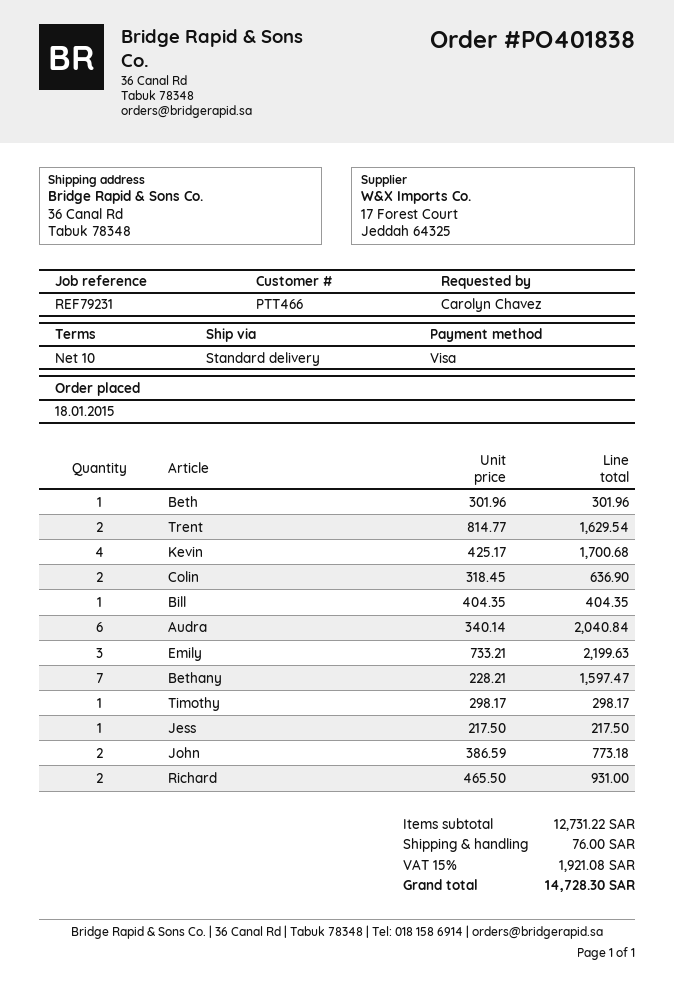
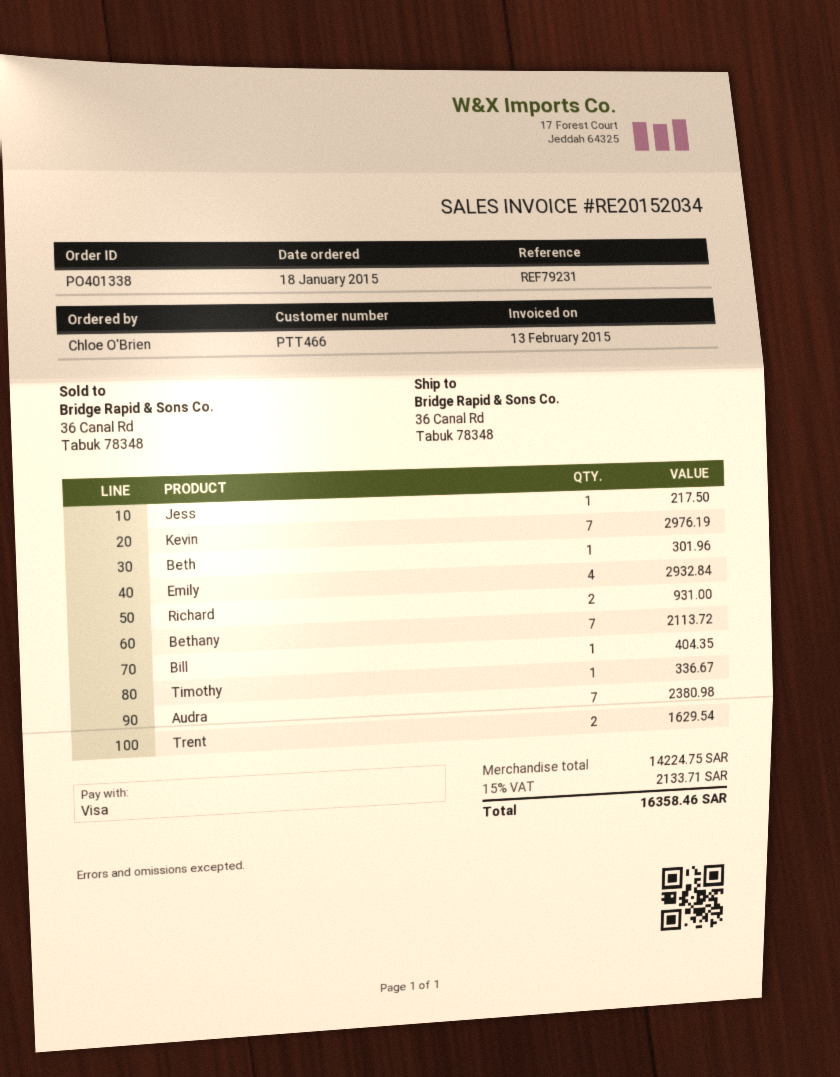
order number: PO401838 -> PO401338
ordered by: Carolyn Chavez -> Chloe O'Brien
Kevin: 4 for 1700.68 -> 7 for 2976.19
Colin: 2 for 636.90 -> none
Audra: 6 for 2040.84 -> 7 for 2380.98
Emily: 3 for 2199.63 -> 4 for 2932.84
Bethany: 7 for 1597.47 -> 7 for 2113.72
Timothy: 1 for 298.17 -> 1 for 336.67
John: 2 for 773.18 -> none
subtotal: 12731.22 -> 14224.75
shipping: 76.00 -> none
tax: 15% = 1921.08 -> 15% = 2133.71
total: 14728.30 -> 16358.46

